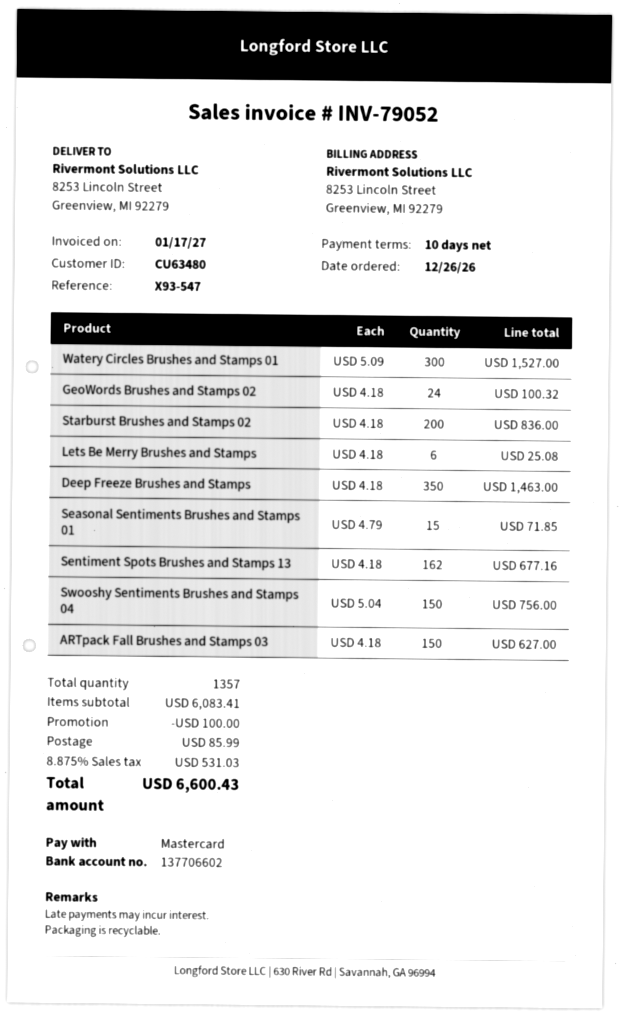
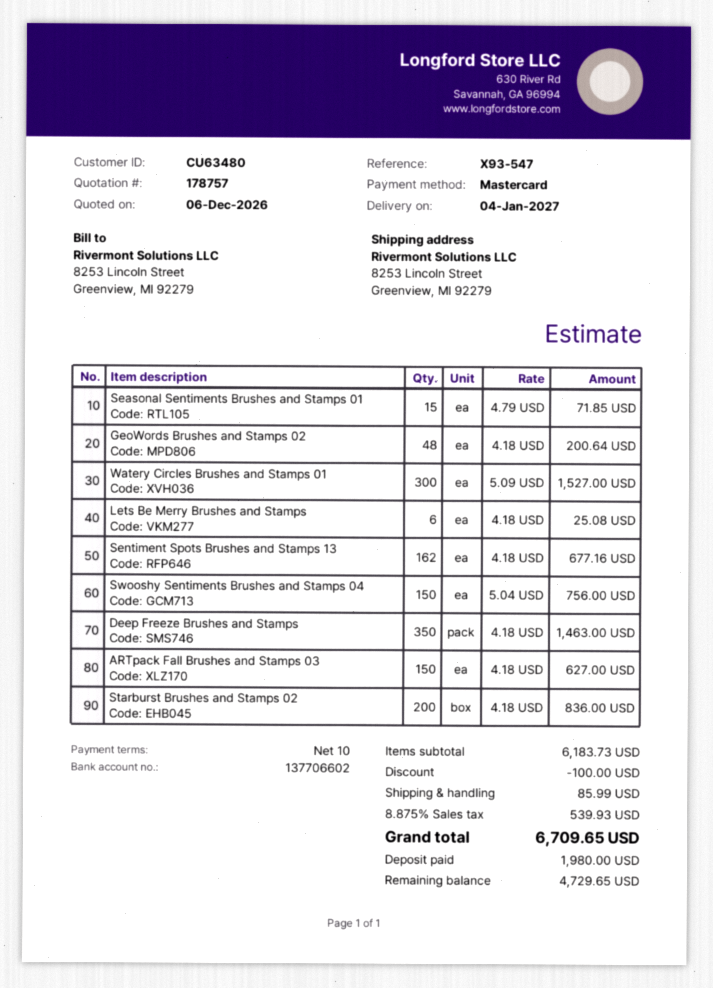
GeoWords Brushes and Stamps 02: 24 x 4.18 = 100.32 -> 48 x 4.18 = 200.64
subtotal: 6083.41 -> 6183.73
tax: 8.875% = 531.03 -> 8.875% = 539.93
total: 6600.43 -> 6709.65

